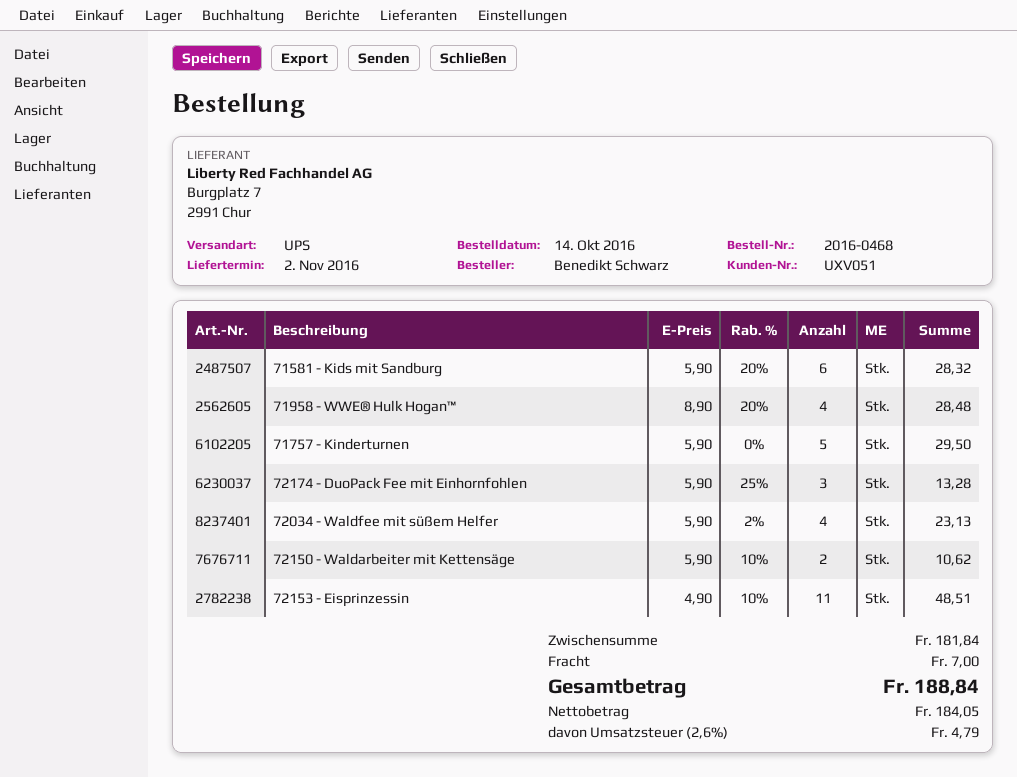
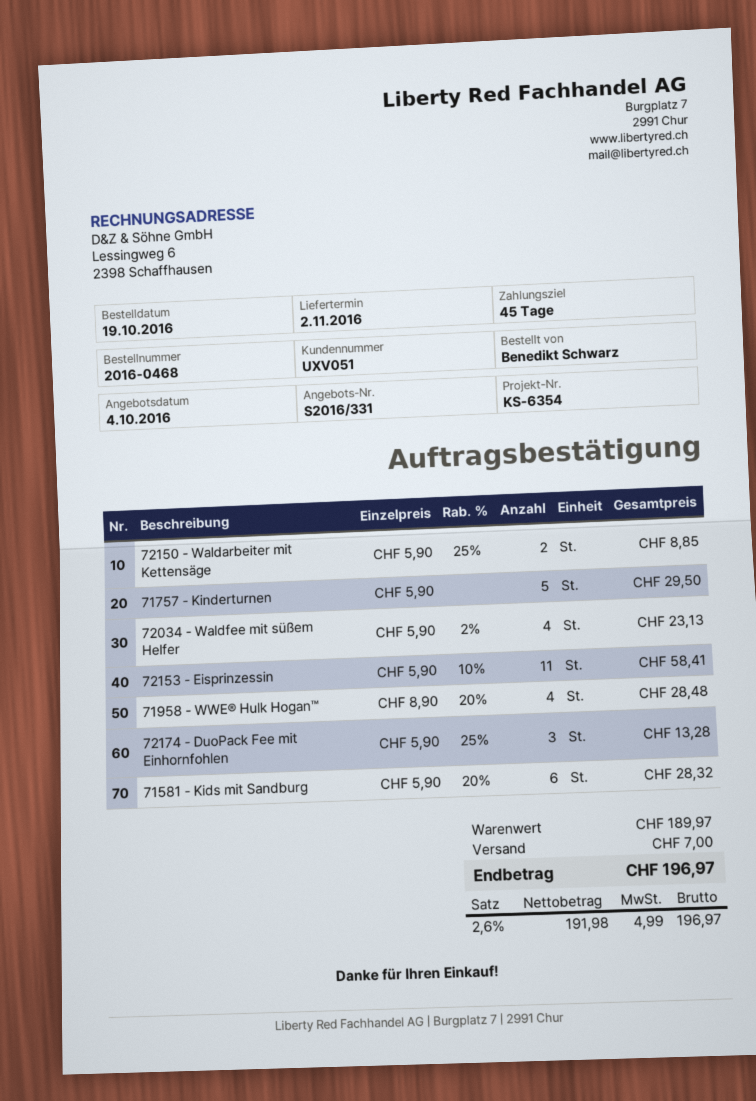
order date: 2016-10-14 -> 2016-10-19
72150 - Waldarbeiter mit Kettensäge: 2 x 5.90 - 10% = 10.62 -> 2 x 5.90 - 25% = 8.85
72153 - Eisprinzessin: 11 x 4.90 - 10% = 48.51 -> 11 x 5.90 - 10% = 58.41
subtotal: 181.84 -> 189.97
net: 184.05 -> 191.98
tax: 2.6% = 4.79 -> 2.6% = 4.99
total: 188.84 -> 196.97

